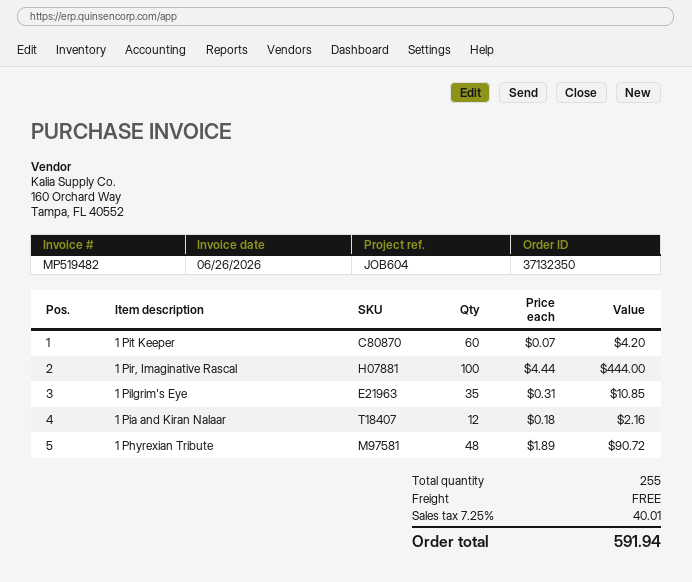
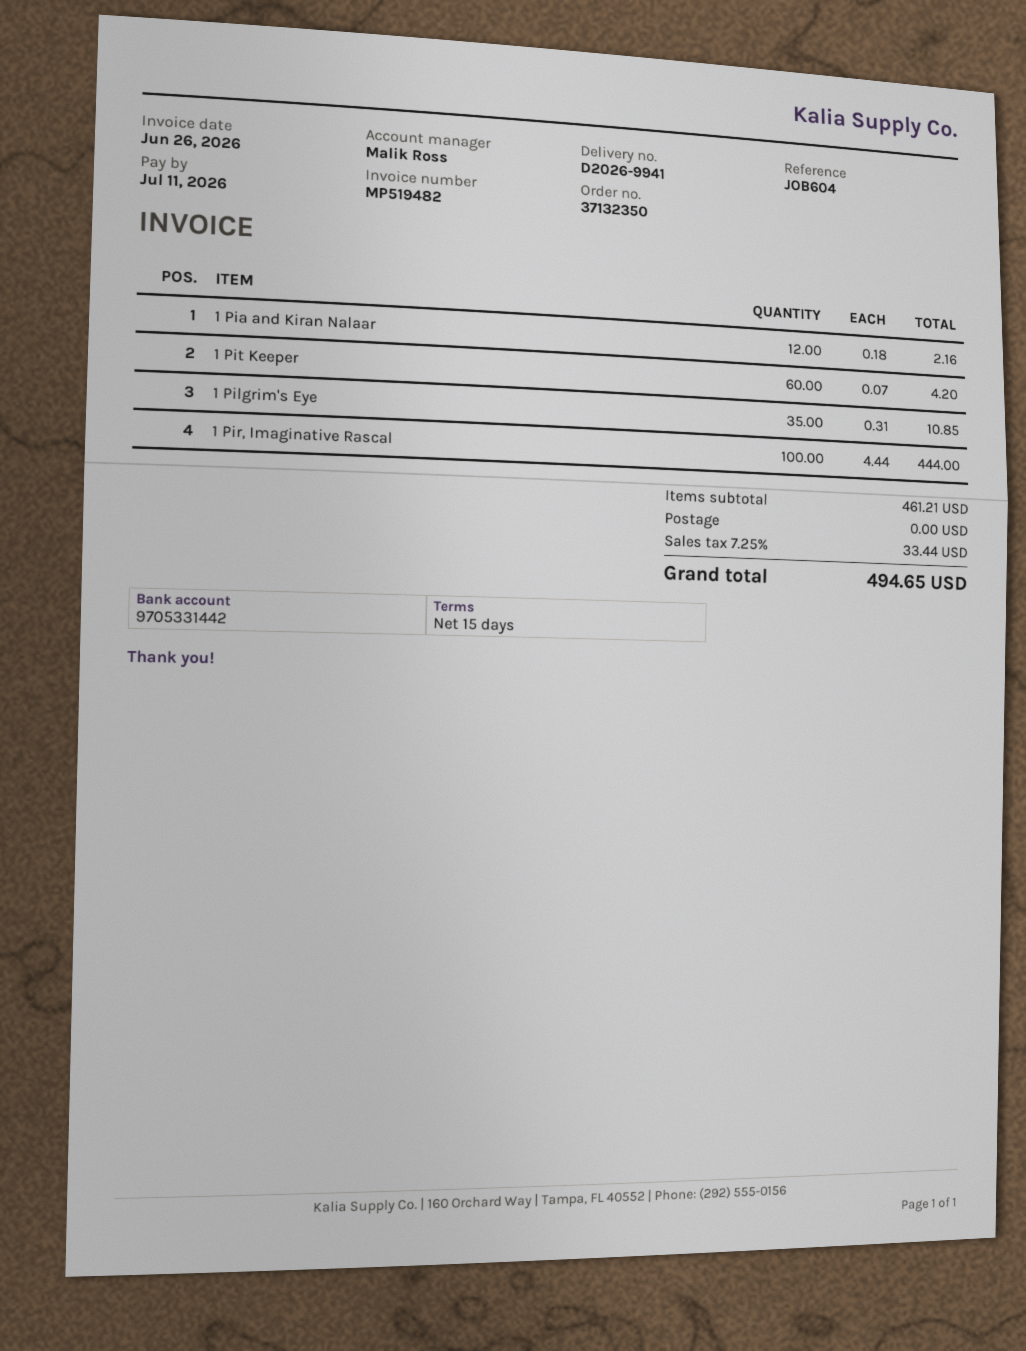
1 Phyrexian Tribute: 48 x 1.89 = 90.72 -> none
tax: 7.25% = 40.01 -> 7.25% = 33.44
total: 591.94 -> 494.65

